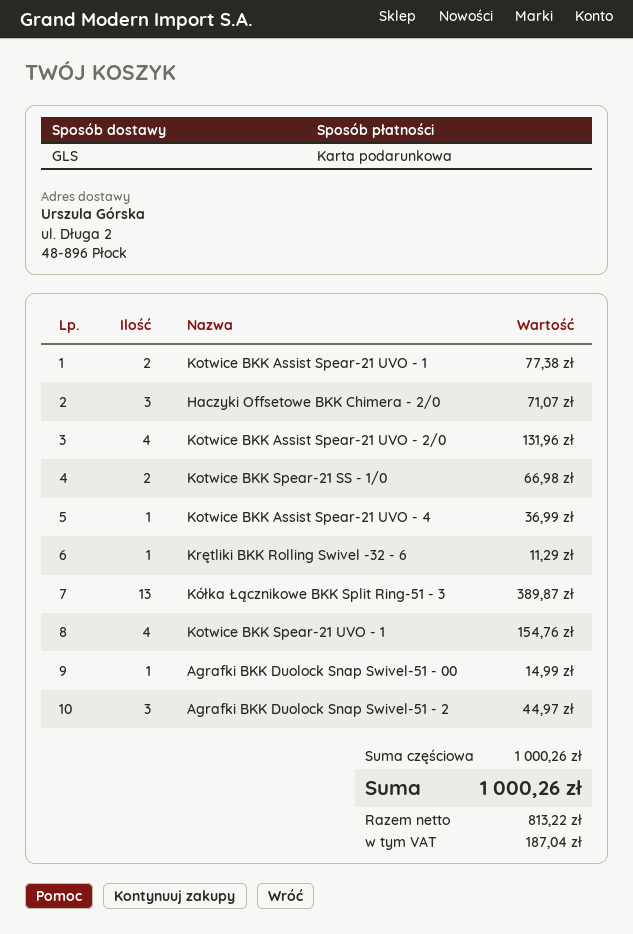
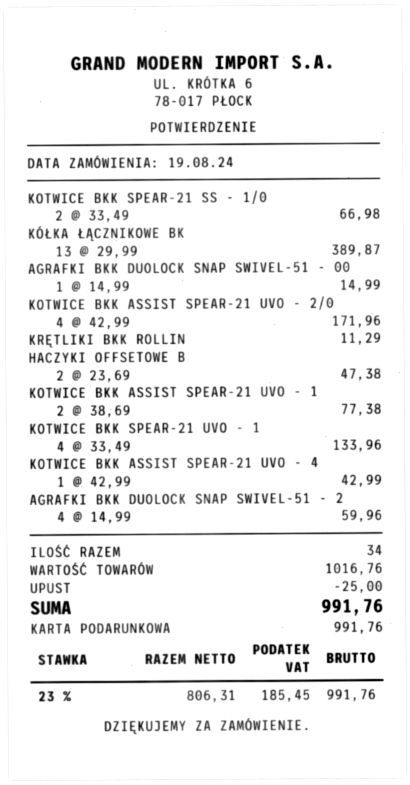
Haczyki Offsetowe BKK Chimera - 2/0: 3 for 71.07 -> 2 for 47.38
Kotwice BKK Assist Spear-21 UVO - 2/0: 4 for 131.96 -> 4 for 171.96
Kotwice BKK Assist Spear-21 UVO - 4: 1 for 36.99 -> 1 for 42.99
Kotwice BKK Spear-21 UVO - 1: 4 for 154.76 -> 4 for 133.96
Agrafki BKK Duolock Snap Swivel-51 - 2: 3 for 44.97 -> 4 for 59.96
subtotal: 1000.26 -> 1016.76
discount: none -> 25.00
net: 813.22 -> 806.31
tax: 187.04 -> 185.45
total: 1000.26 -> 991.76

